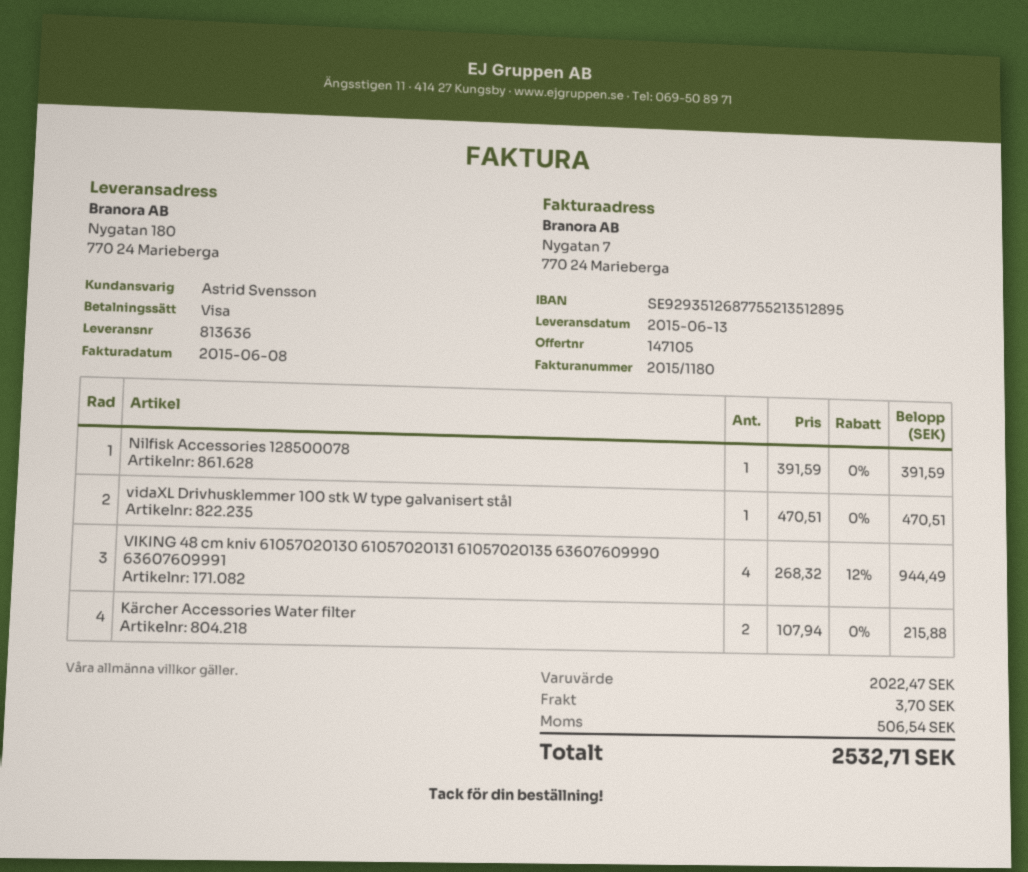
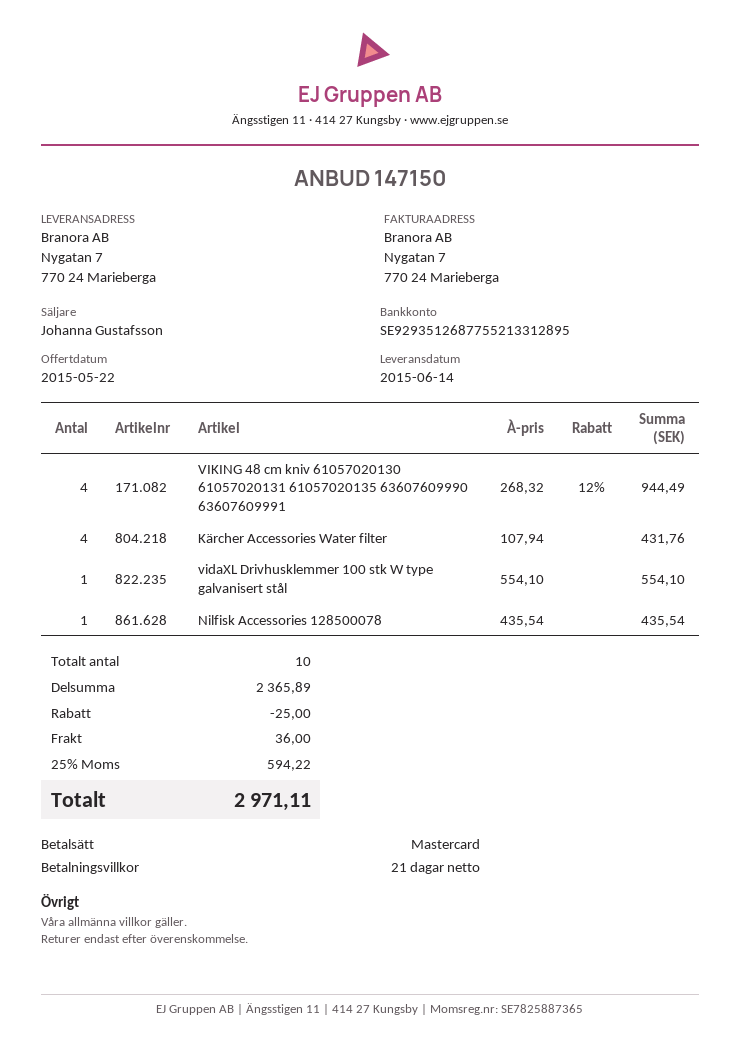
quote number: 147105 -> 147150
delivery date: 2015-06-13 -> 2015-06-14
sales rep: Astrid Svensson -> Johanna Gustafsson
payment method: Visa -> Mastercard
bank account: SE9293512687755213512895 -> SE9293512687755213312895
ship to: Nygatan 180, 770 24 Marieberga -> Nygatan 7, 770 24 Marieberga
Nilfisk Accessories 128500078: 1 x 391.59 = 391.59 -> 1 x 435.54 = 435.54
vidaXL Drivhusklemmer 100 stk W type galvanisert stål: 1 x 470.51 = 470.51 -> 1 x 554.10 = 554.10
Kärcher Accessories Water filter: 2 x 107.94 = 215.88 -> 4 x 107.94 = 431.76
subtotal: 2022.47 -> 2365.89
discount: none -> 25.00
shipping: 3.70 -> 36.00
tax: 506.54 -> 594.22
total: 2532.71 -> 2971.11

